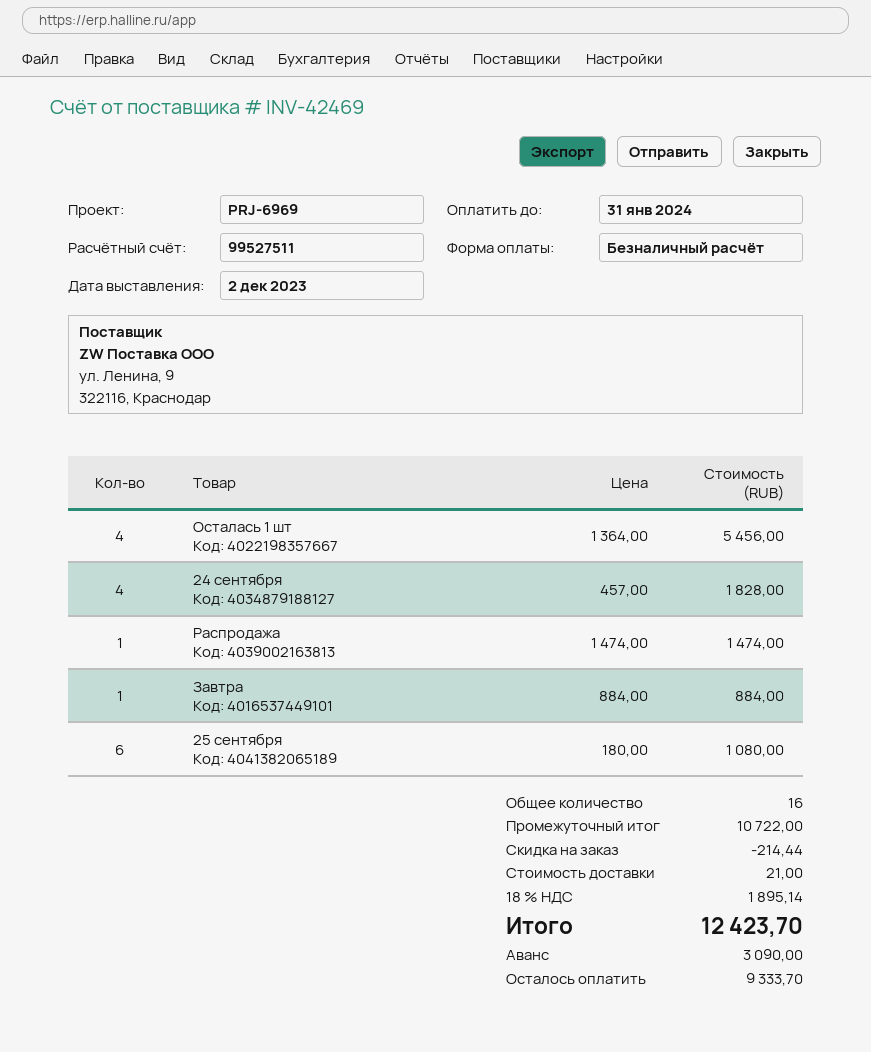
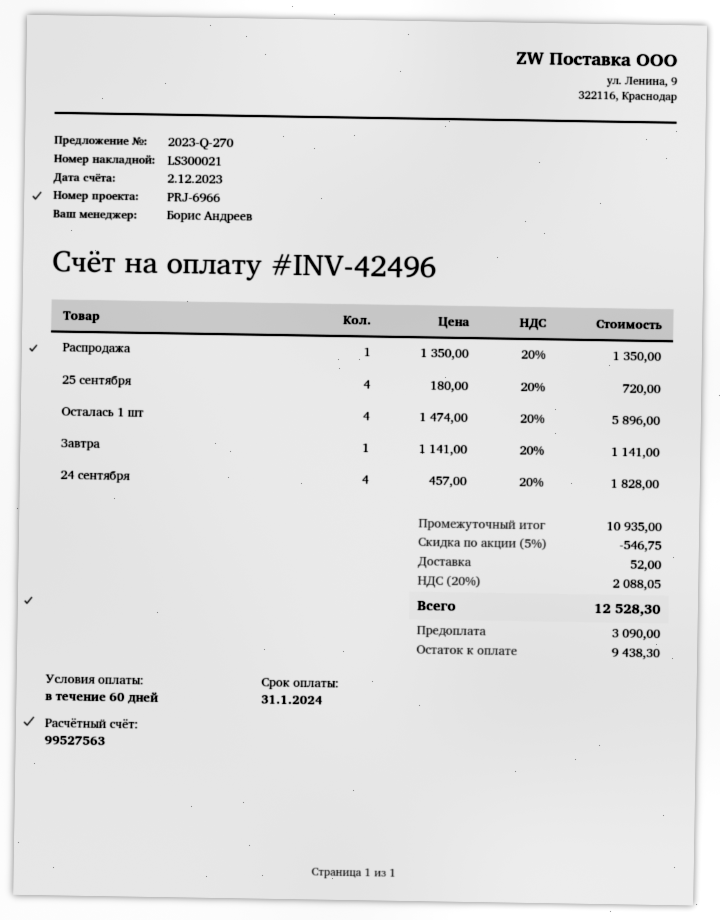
invoice number: INV-42469 -> INV-42496
reference: PRJ-6969 -> PRJ-6966
bank account: 99527511 -> 99527563
Осталась 1 шт: 4 x 1364.00 = 5456.00 -> 4 x 1474.00 = 5896.00
Распродажа: 1 x 1474.00 = 1474.00 -> 1 x 1350.00 = 1350.00
Завтра: 1 x 884.00 = 884.00 -> 1 x 1141.00 = 1141.00
25 сентября: 6 x 180.00 = 1080.00 -> 4 x 180.00 = 720.00
subtotal: 10722.00 -> 10935.00
discount: 214.44 -> 546.75
shipping: 21.00 -> 52.00
tax: 18% = 1895.14 -> 20% = 2088.05
total: 12423.70 -> 12528.30
balance: 9333.70 -> 9438.30

